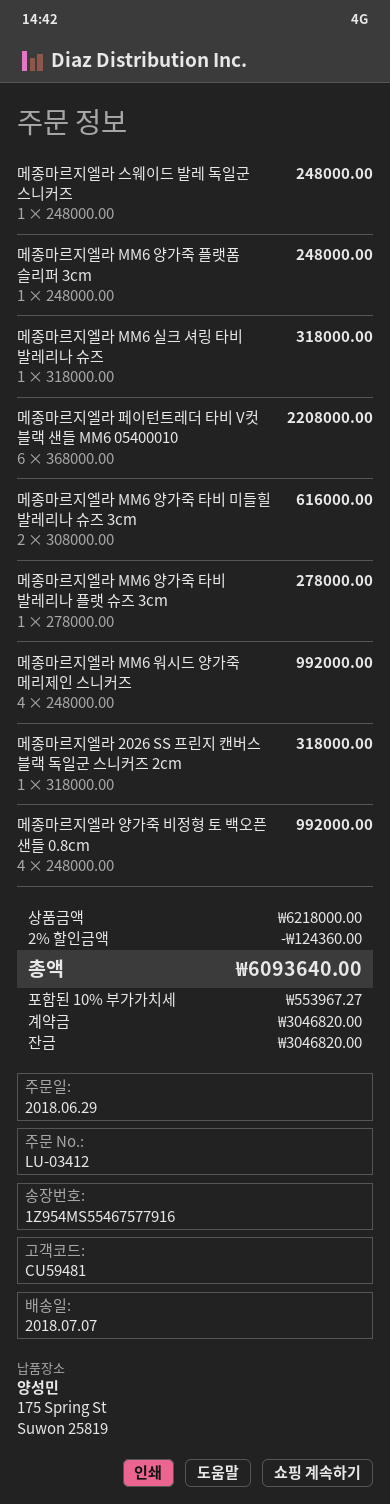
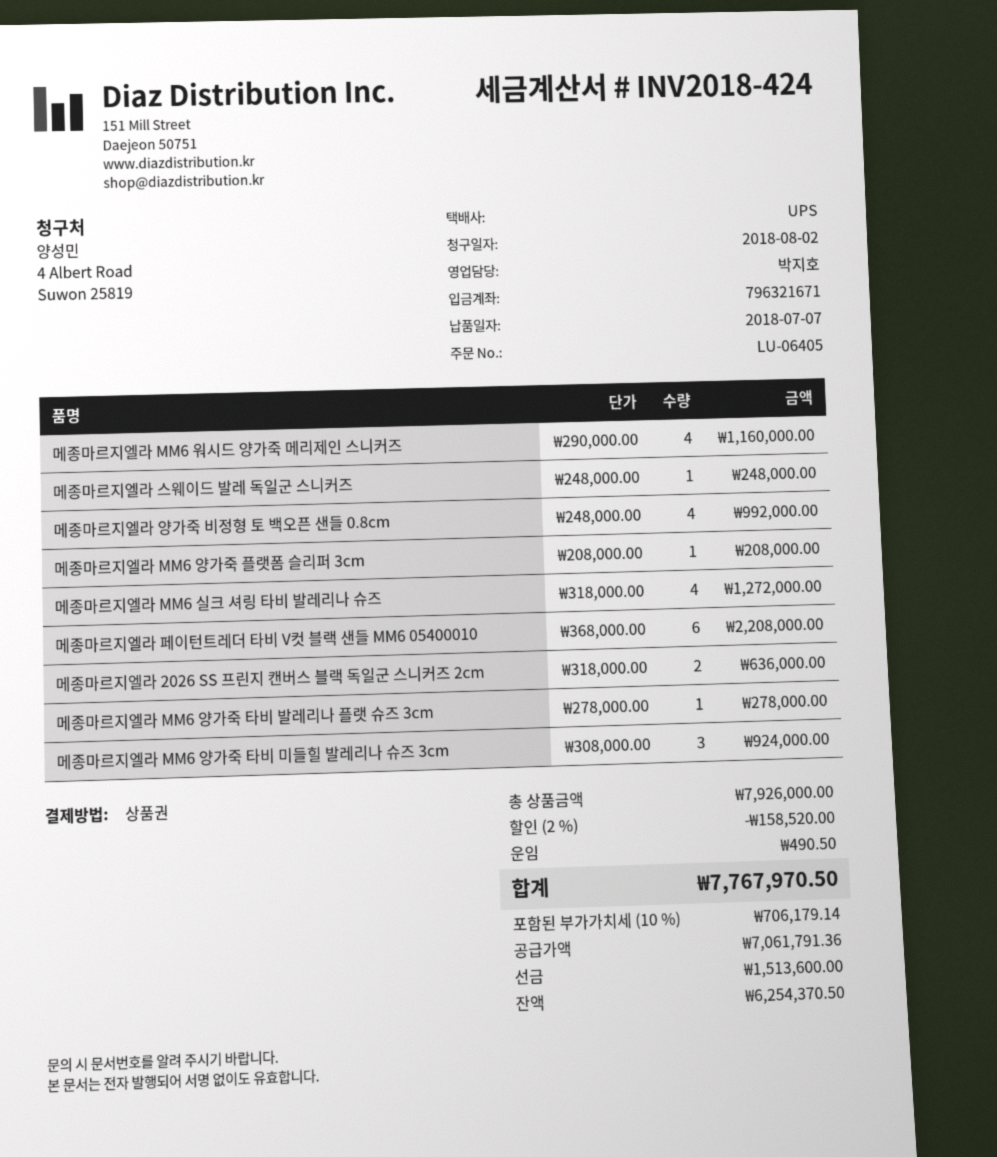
order number: LU-03412 -> LU-06405
메종마르지엘라 MM6 양가죽 플랫폼 슬리퍼 3cm: 1 x 248000.00 = 248000.00 -> 1 x 208000.00 = 208000.00
메종마르지엘라 MM6 실크 셔링 타비 발레리나 슈즈: 1 x 318000.00 = 318000.00 -> 4 x 318000.00 = 1272000.00
메종마르지엘라 MM6 양가죽 타비 미들힐 발레리나 슈즈 3cm: 2 x 308000.00 = 616000.00 -> 3 x 308000.00 = 924000.00
메종마르지엘라 MM6 워시드 양가죽 메리제인 스니커즈: 4 x 248000.00 = 992000.00 -> 4 x 290000.00 = 1160000.00
메종마르지엘라 2026 SS 프린지 캔버스 블랙 독일군 스니커즈 2cm: 1 x 318000.00 = 318000.00 -> 2 x 318000.00 = 636000.00
subtotal: 6218000.00 -> 7926000.00
discount: 2% = 124360.00 -> 2% = 158520.00
shipping: none -> 490.50
tax: 10% = 553967.27 -> 10% = 706179.14
total: 6093640.00 -> 7767970.50
deposit: 3046820.00 -> 1513600.00
balance: 3046820.00 -> 6254370.50

